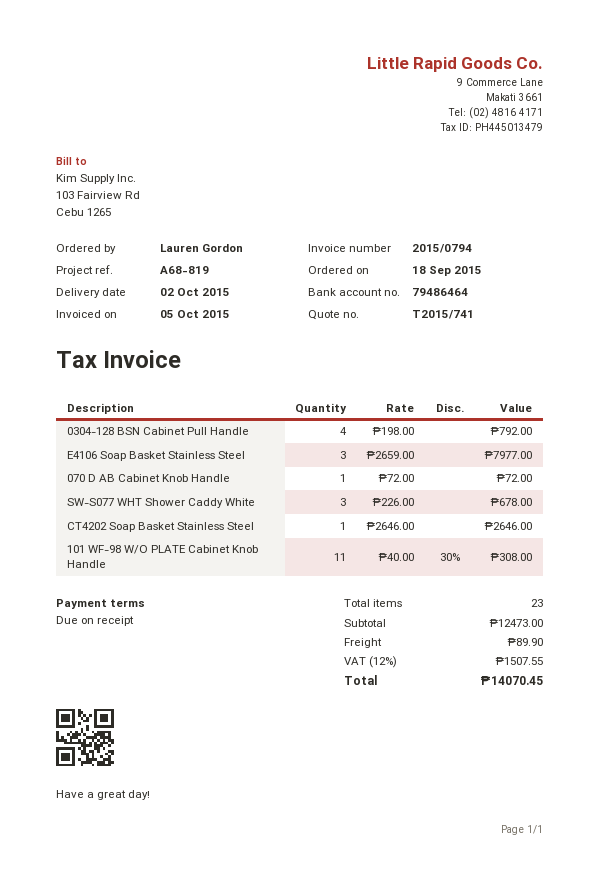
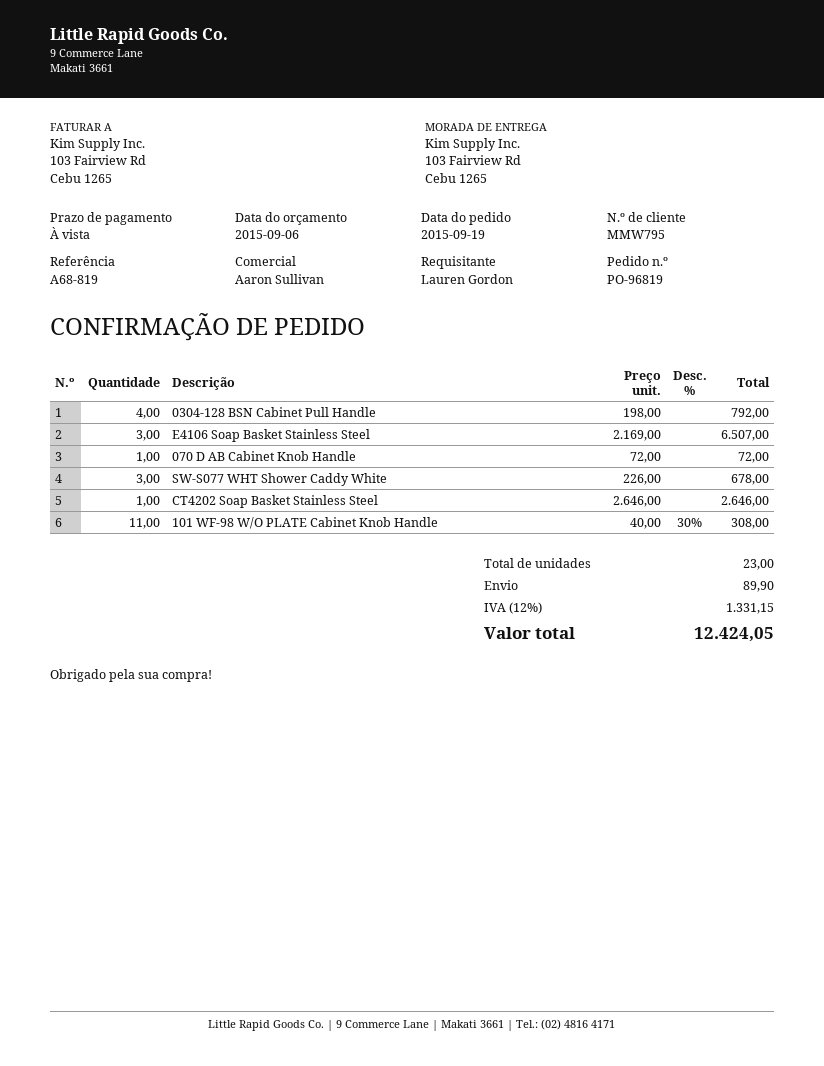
order date: 2015-09-18 -> 2015-09-19
E4106 Soap Basket Stainless Steel: 3 x 2659.00 = 7977.00 -> 3 x 2169.00 = 6507.00
tax: 12% = 1507.55 -> 12% = 1331.15
total: 14070.45 -> 12424.05

